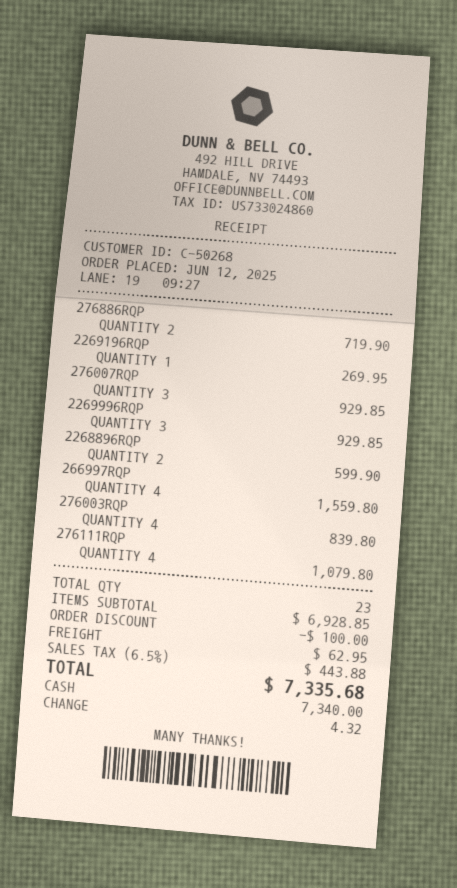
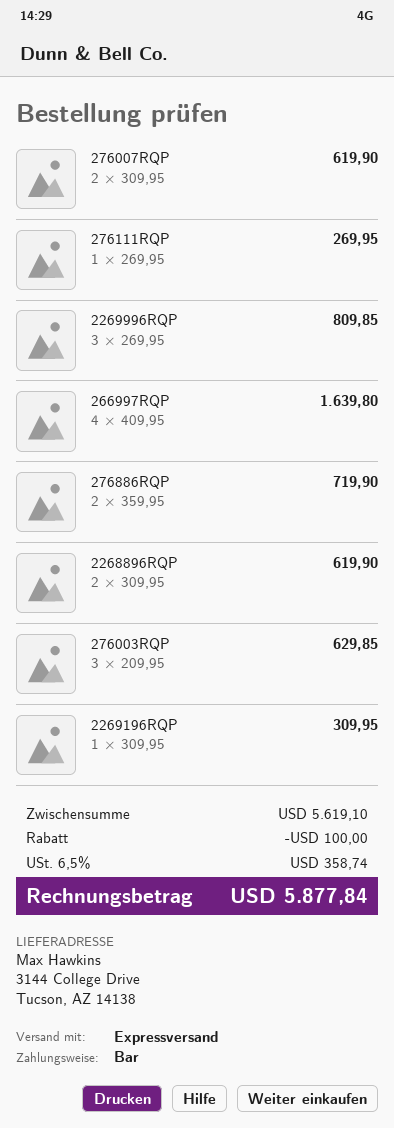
2269196RQP: 1 for 269.95 -> 1 for 309.95
276007RQP: 3 for 929.85 -> 2 for 619.90
2269996RQP: 3 for 929.85 -> 3 for 809.85
2268896RQP: 2 for 599.90 -> 2 for 619.90
266997RQP: 4 for 1559.80 -> 4 for 1639.80
276003RQP: 4 for 839.80 -> 3 for 629.85
276111RQP: 4 for 1079.80 -> 1 for 269.95
subtotal: 6928.85 -> 5619.10
shipping: 62.95 -> none
tax: 6.5% = 443.88 -> 6.5% = 358.74
total: 7335.68 -> 5877.84

